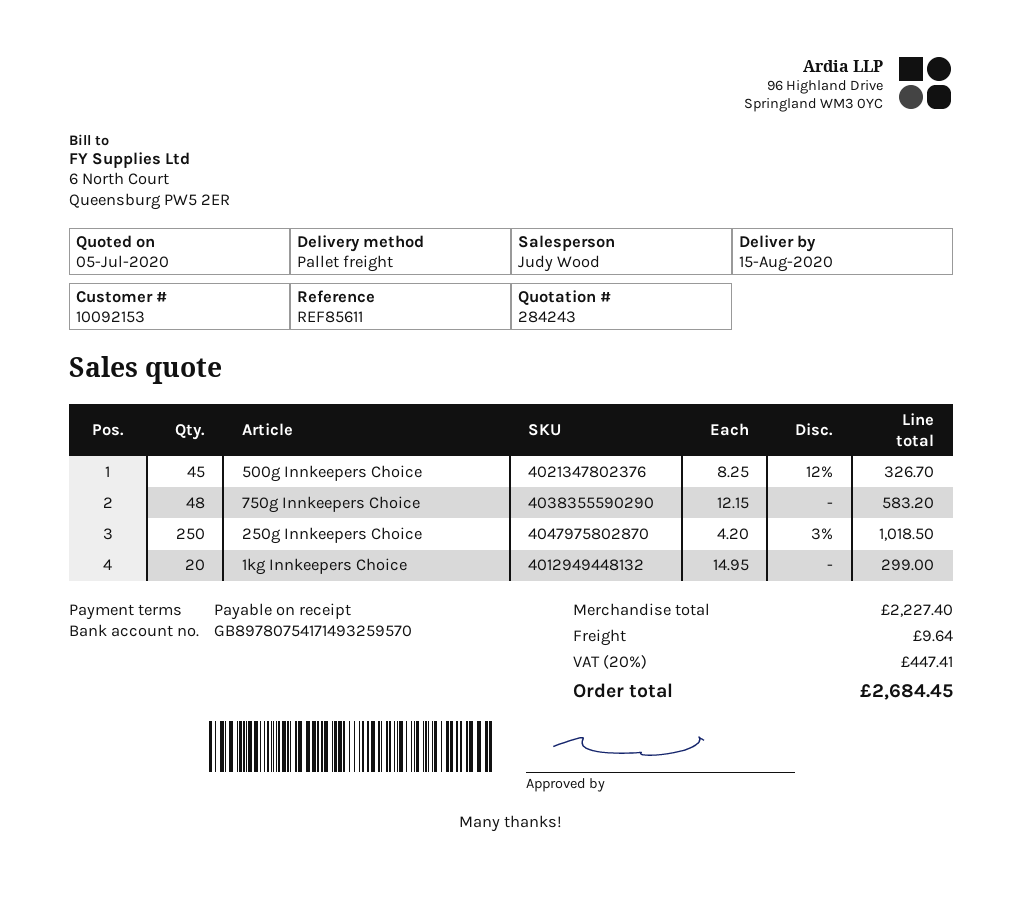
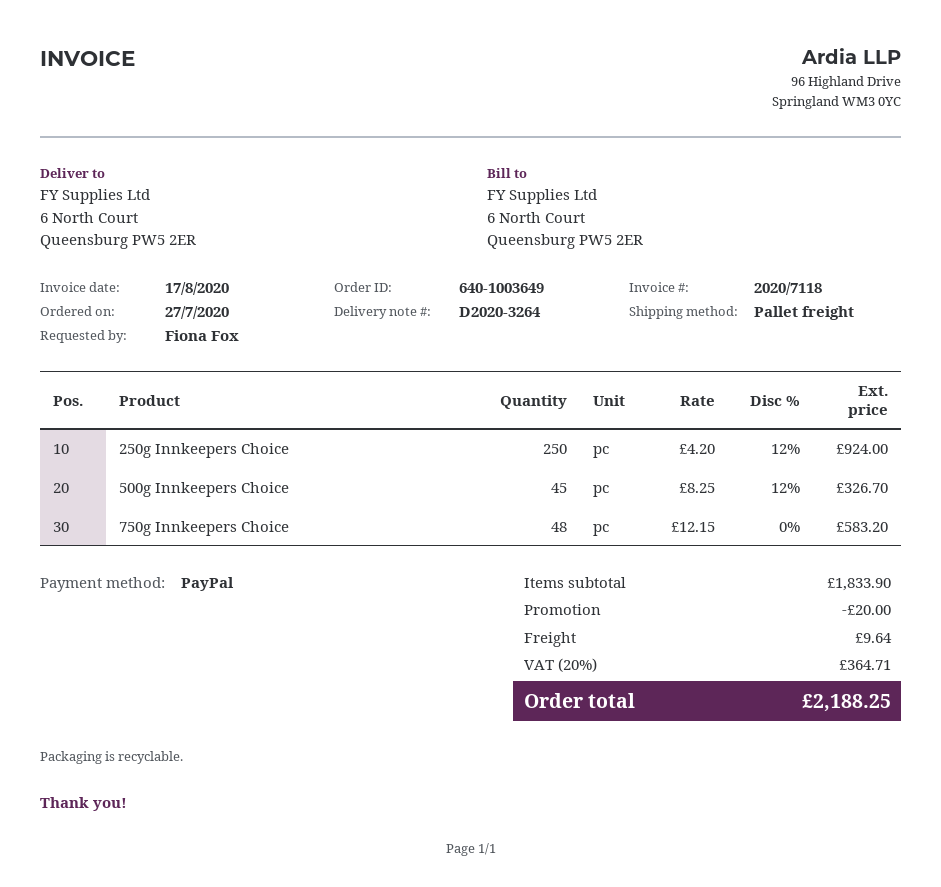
250g Innkeepers Choice: 250 x 4.20 - 3% = 1018.50 -> 250 x 4.20 - 12% = 924.00
1kg Innkeepers Choice: 20 x 14.95 = 299.00 -> none
subtotal: 2227.40 -> 1833.90
discount: none -> 20.00
tax: 20% = 447.41 -> 20% = 364.71
total: 2684.45 -> 2188.25

